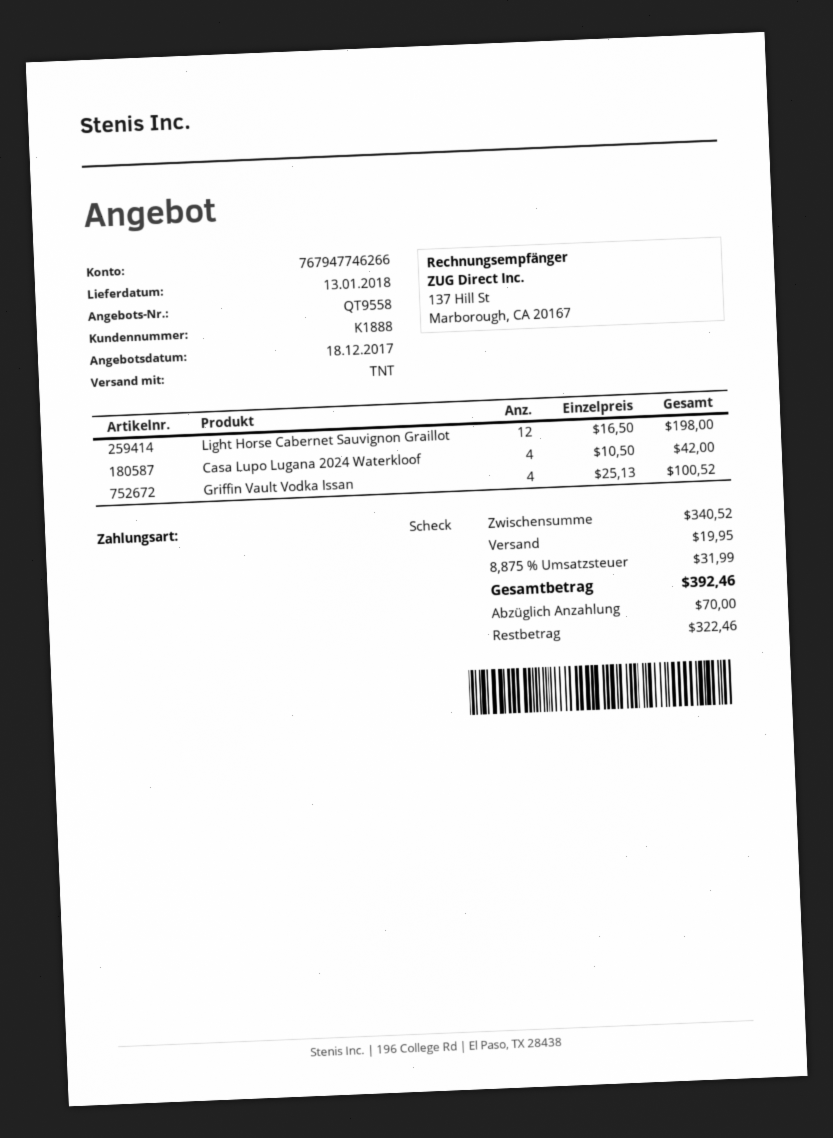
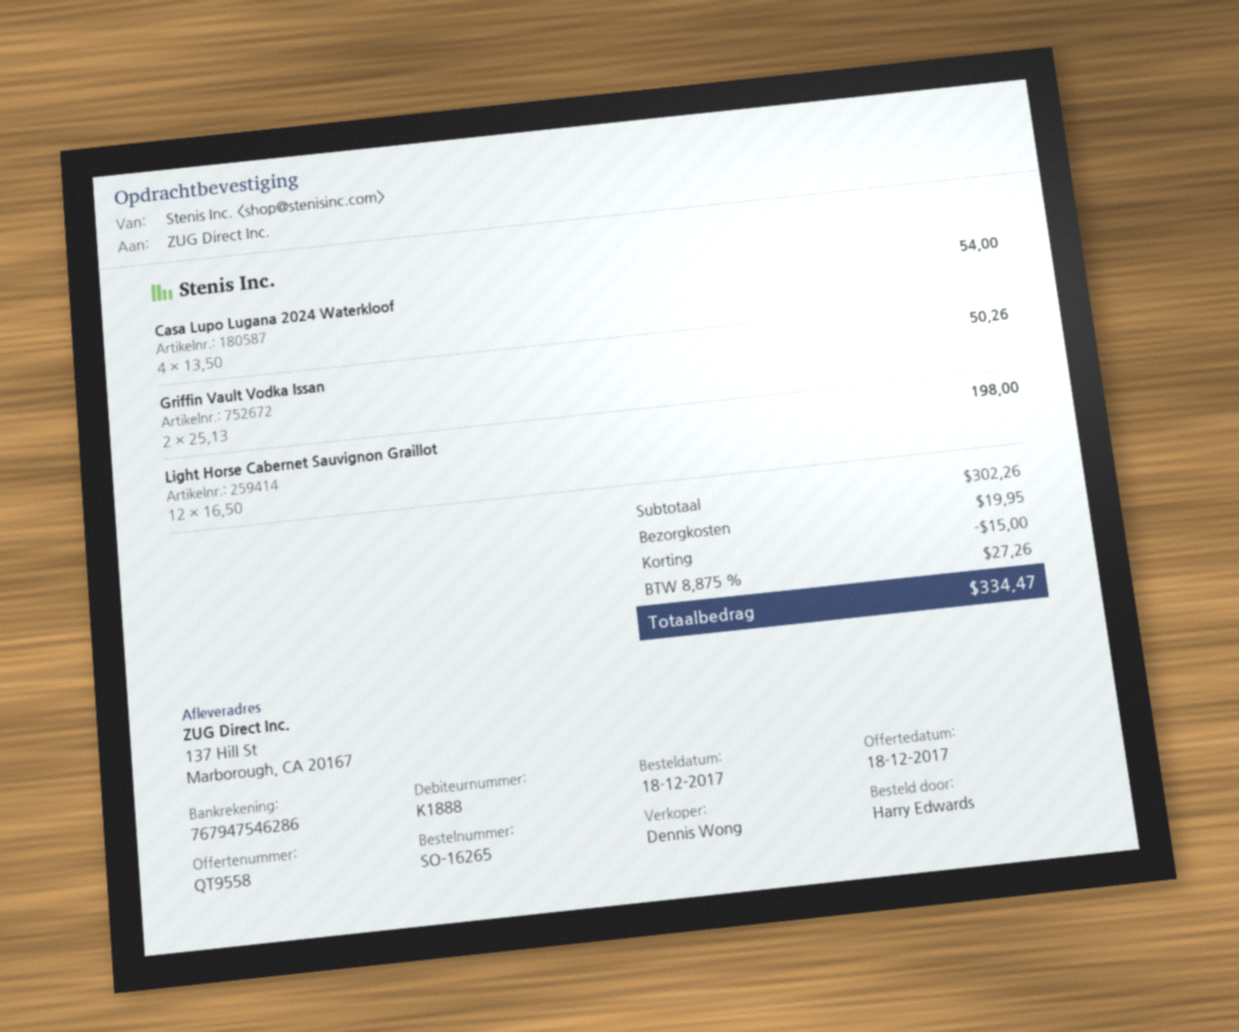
bank account: 767947746266 -> 767947546286
Casa Lupo Lugana 2024 Waterkloof: 4 x 10.50 = 42.00 -> 4 x 13.50 = 54.00
Griffin Vault Vodka Issan: 4 x 25.13 = 100.52 -> 2 x 25.13 = 50.26
subtotal: 340.52 -> 302.26
discount: none -> 15.00
tax: 8.875% = 31.99 -> 8.875% = 27.26
total: 392.46 -> 334.47

